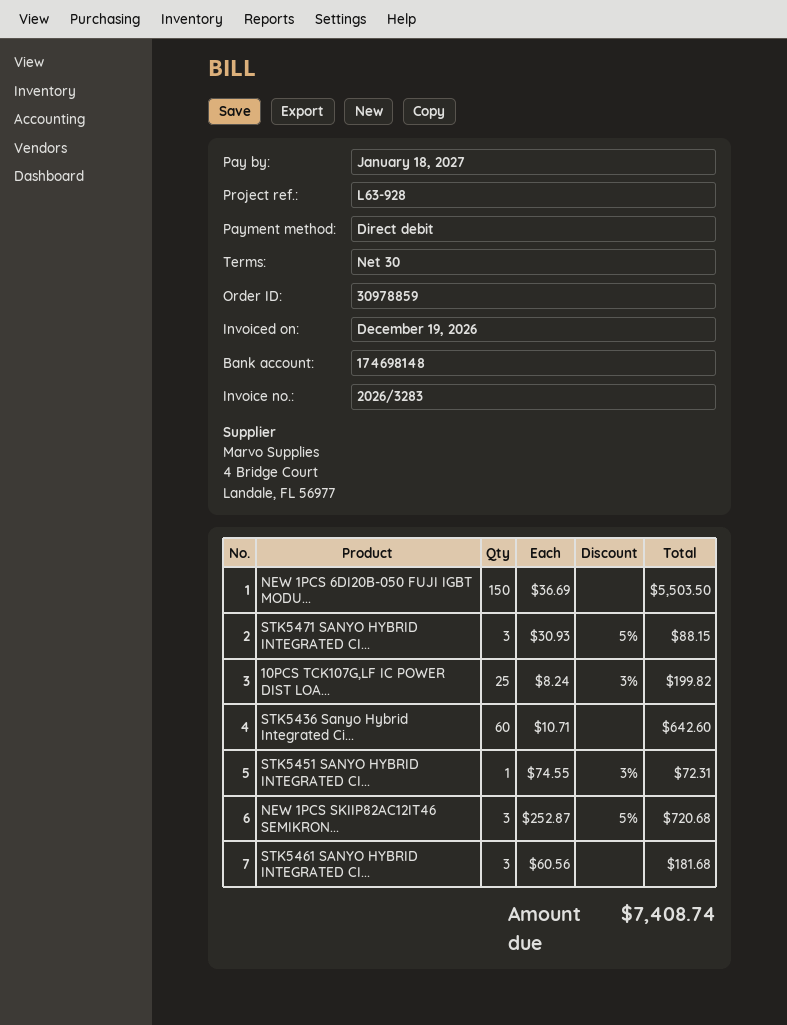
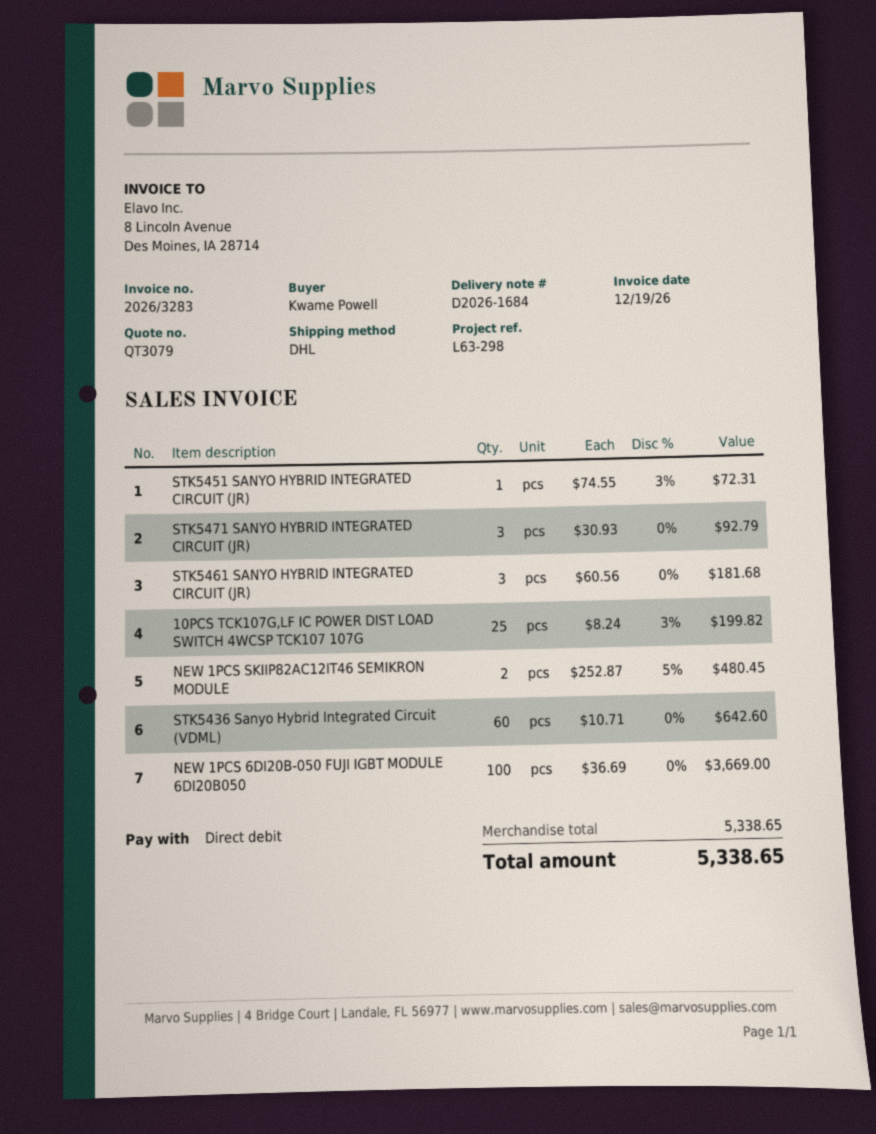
reference: L63-928 -> L63-298
NEW 1PCS 6DI20B-050 FUJI IGBT MODU...: 150 x 36.69 = 5503.50 -> 100 x 36.69 = 3669.00
STK5471 SANYO HYBRID INTEGRATED CI...: 3 x 30.93 - 5% = 88.15 -> 3 x 30.93 = 92.79
NEW 1PCS SKIIP82AC12IT46 SEMIKRON...: 3 x 252.87 - 5% = 720.68 -> 2 x 252.87 - 5% = 480.45
total: 7408.74 -> 5338.65

